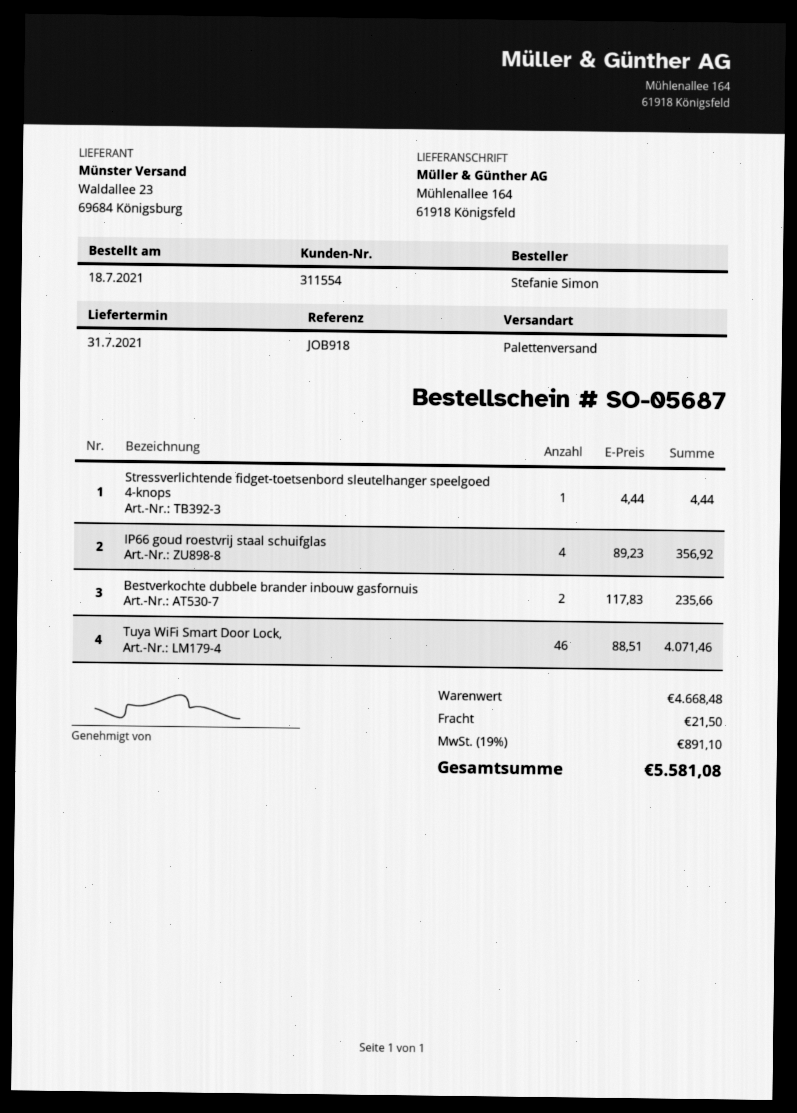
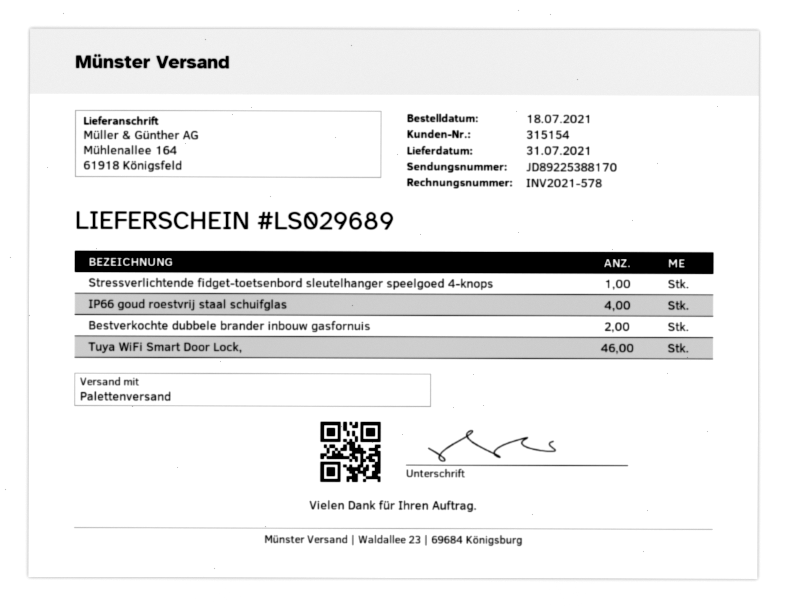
customer number: 311554 -> 315154

